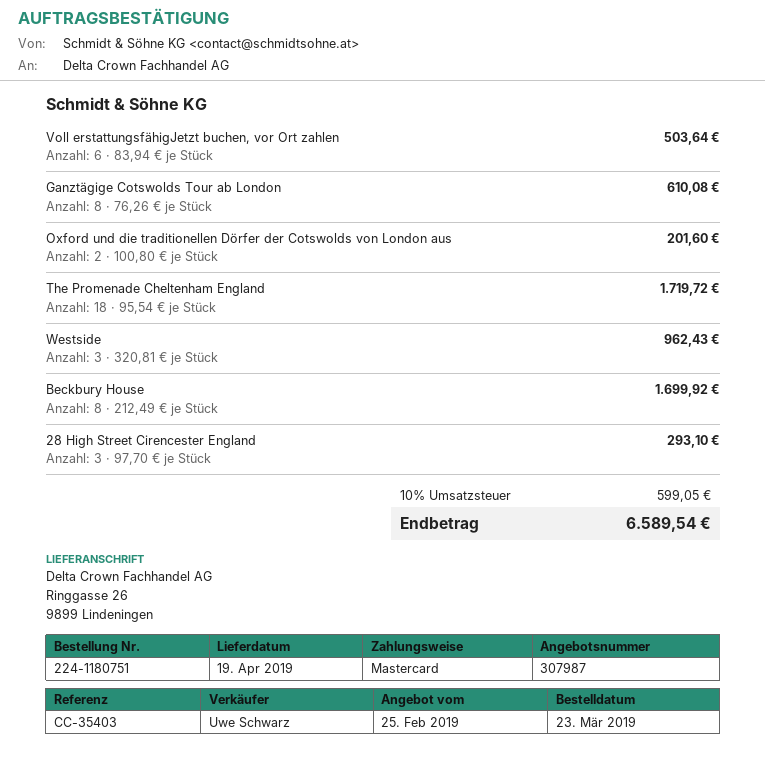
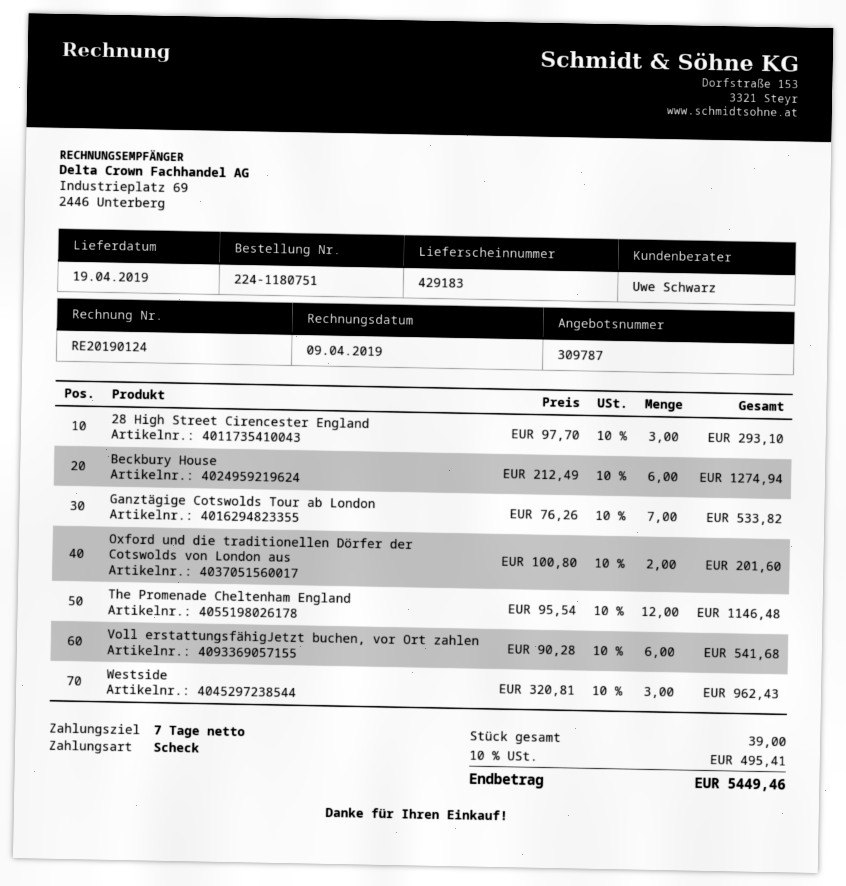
quote number: 307987 -> 309787
payment method: Mastercard -> cheque
Voll erstattungsfähigJetzt buchen, vor Ort zahlen: 6 x 83.94 = 503.64 -> 6 x 90.28 = 541.68
Ganztägige Cotswolds Tour ab London: 8 x 76.26 = 610.08 -> 7 x 76.26 = 533.82
The Promenade Cheltenham England: 18 x 95.54 = 1719.72 -> 12 x 95.54 = 1146.48
Beckbury House: 8 x 212.49 = 1699.92 -> 6 x 212.49 = 1274.94
tax: 10% = 599.05 -> 10% = 495.41
total: 6589.54 -> 5449.46

